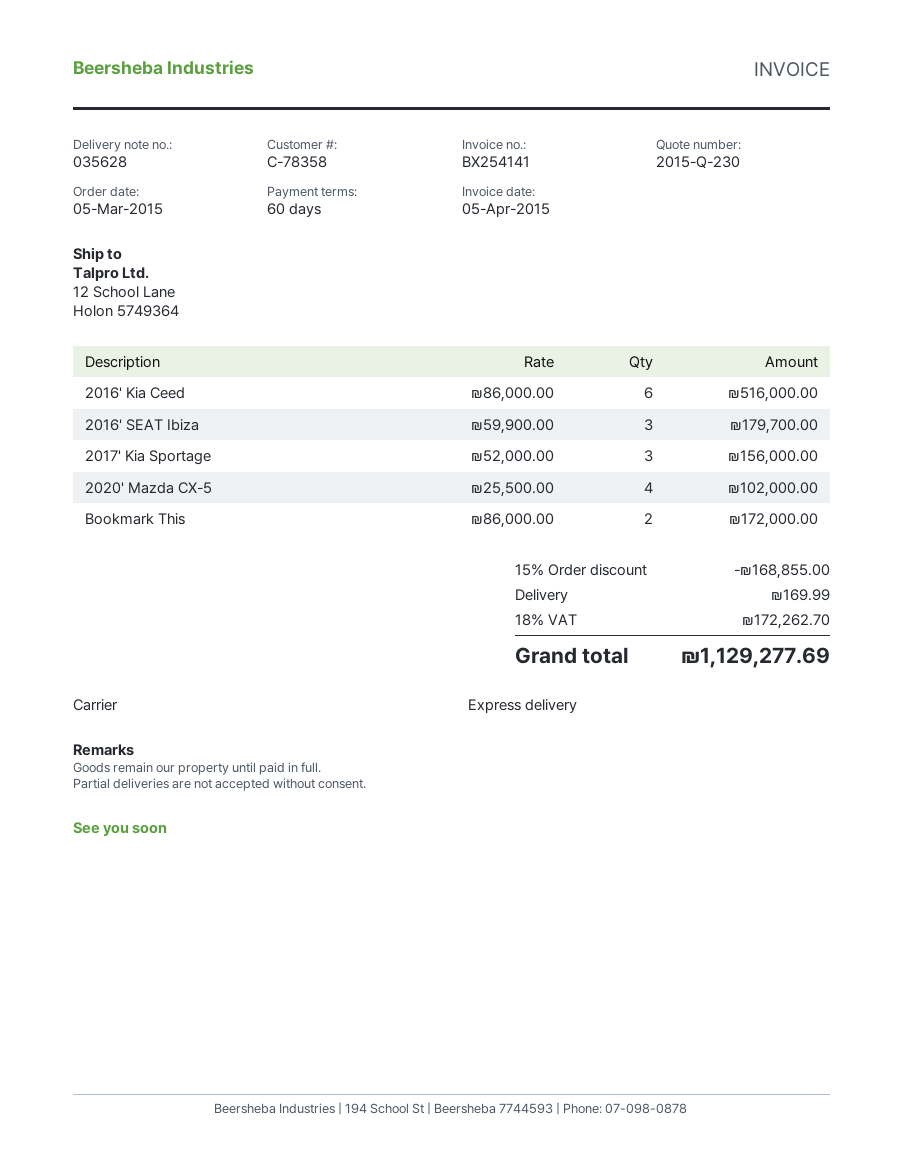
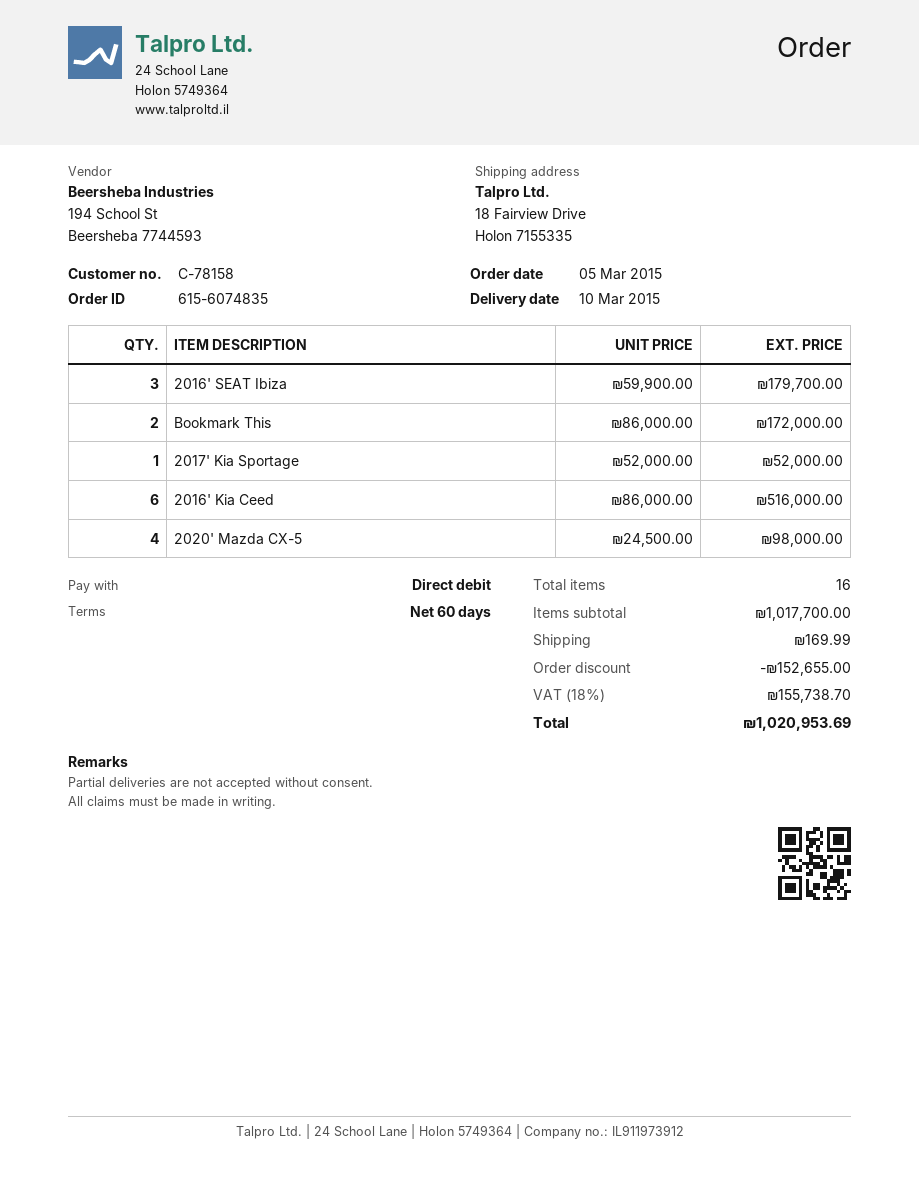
customer number: C-78358 -> C-78158
ship to: 12 School Lane, Holon 5749364 -> 18 Fairview Drive, Holon 7155335
2017' Kia Sportage: 3 x 52000.00 = 156000.00 -> 1 x 52000.00 = 52000.00
2020' Mazda CX-5: 4 x 25500.00 = 102000.00 -> 4 x 24500.00 = 98000.00
discount: 168855.00 -> 152655.00
tax: 18% = 172262.70 -> 18% = 155738.70
total: 1129277.69 -> 1020953.69

